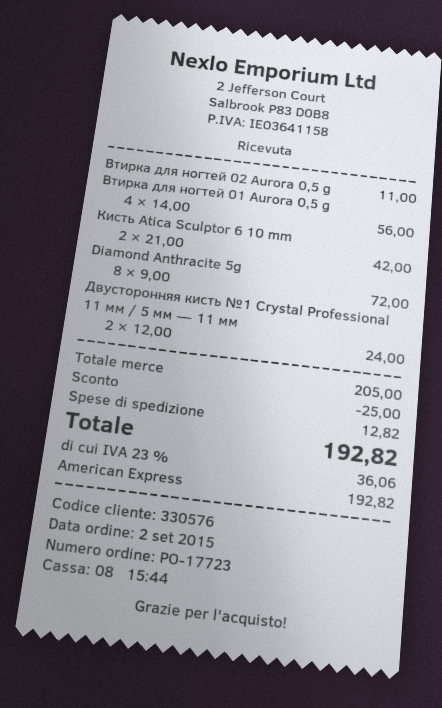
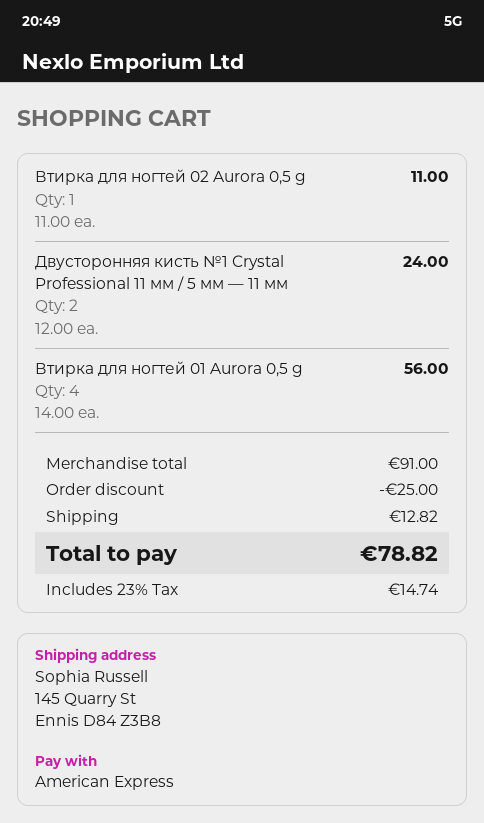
Кисть Atica Sculptor 6 10 mm: 2 x 21.00 = 42.00 -> none
Diamond Anthracite 5g: 8 x 9.00 = 72.00 -> none
subtotal: 205.00 -> 91.00
tax: 23% = 36.06 -> 23% = 14.74
total: 192.82 -> 78.82

